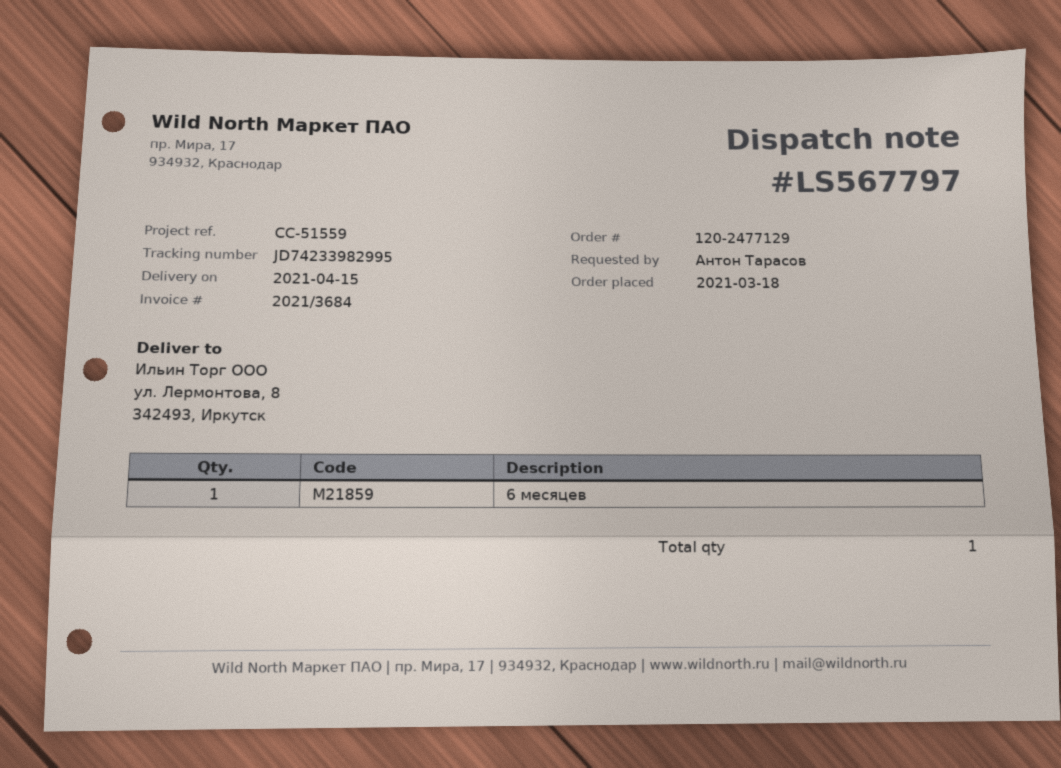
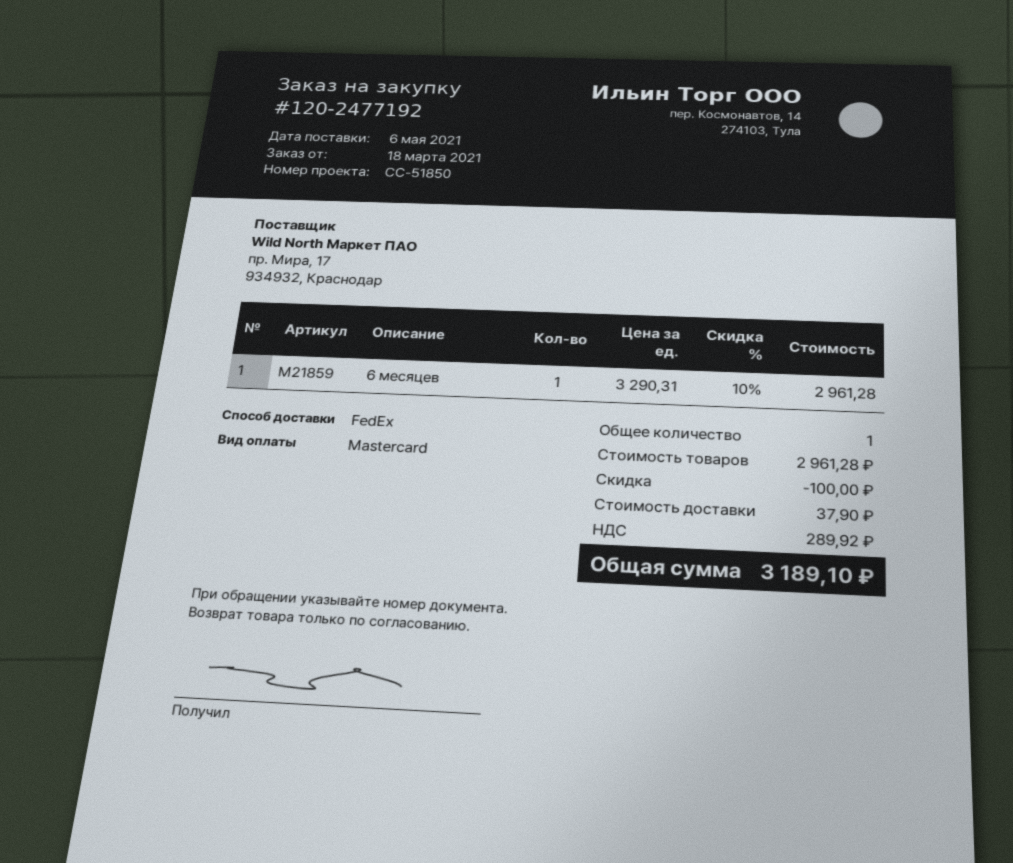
order number: 120-2477129 -> 120-2477192
delivery date: 2021-04-15 -> 2021-05-06
reference: CC-51559 -> CC-51850

